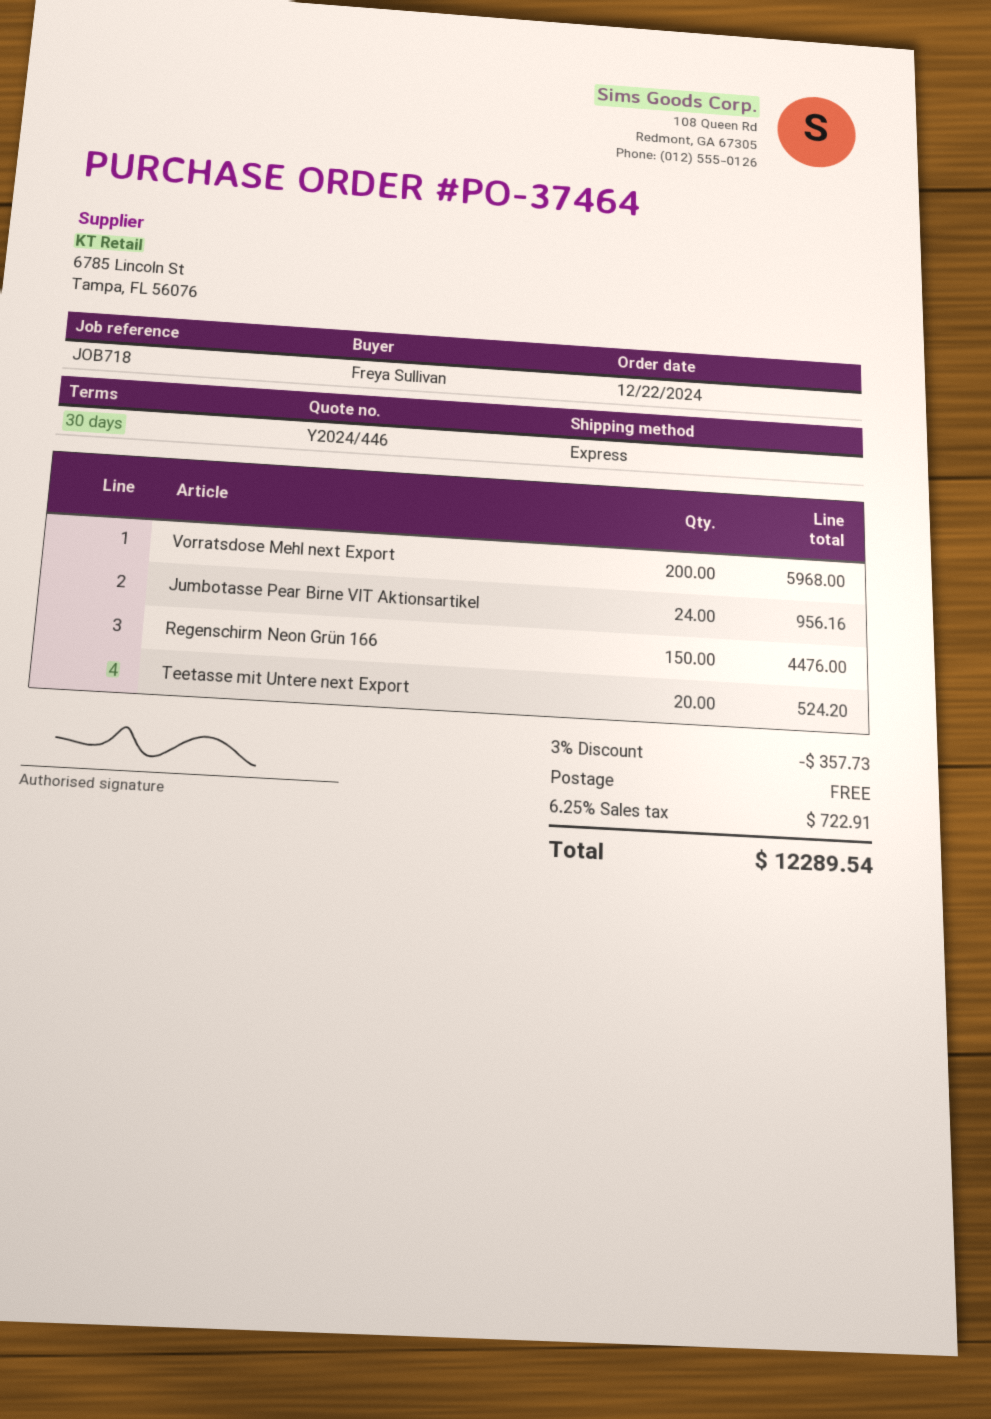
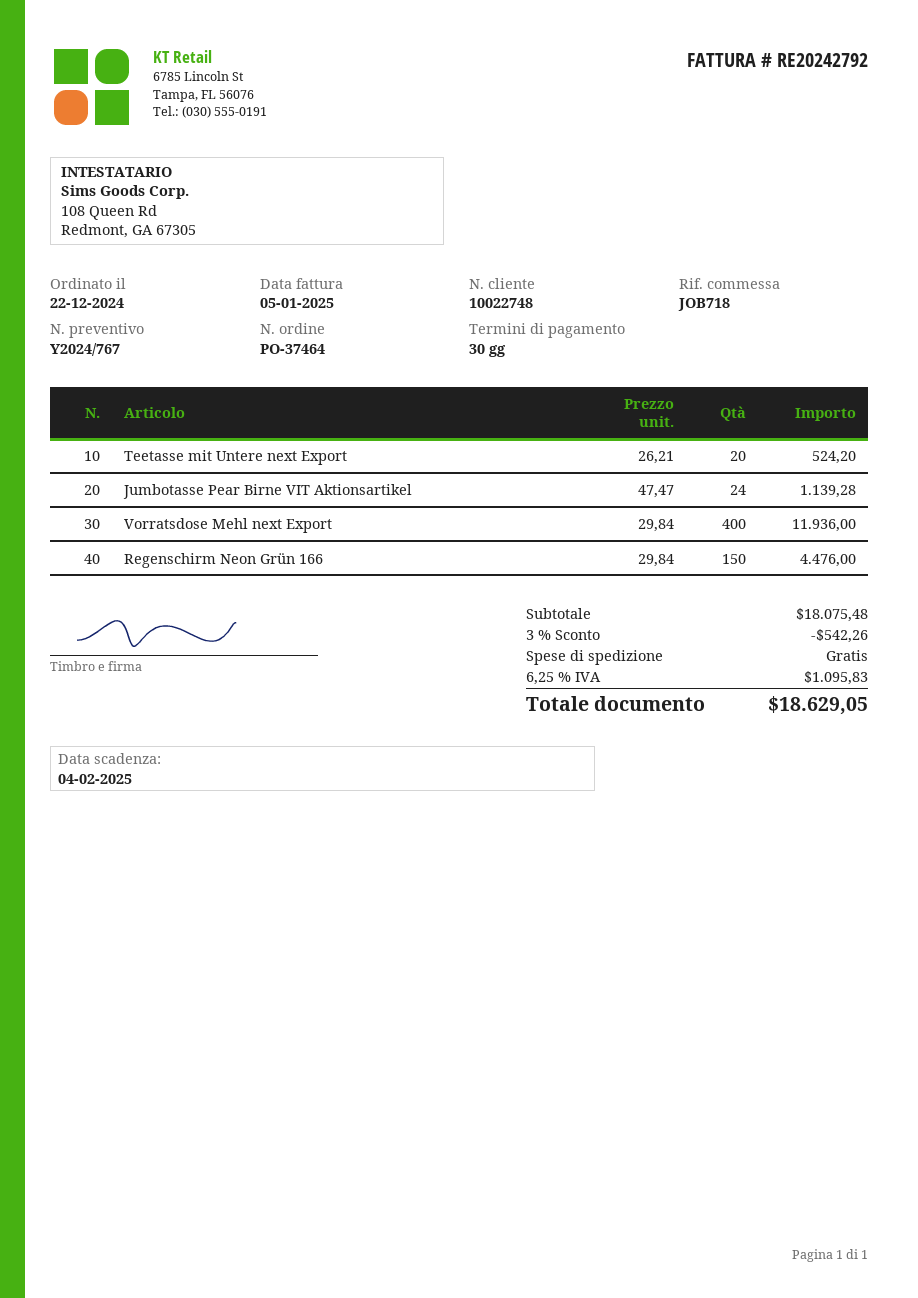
quote number: Y2024/446 -> Y2024/767
Vorratsdose Mehl next Export: 200 for 5968.00 -> 400 for 11936.00
Jumbotasse Pear Birne VIT Aktionsartikel: 24 for 956.16 -> 24 for 1139.28
discount: 3% = 357.73 -> 3% = 542.26
tax: 6.25% = 722.91 -> 6.25% = 1095.83
total: 12289.54 -> 18629.05

